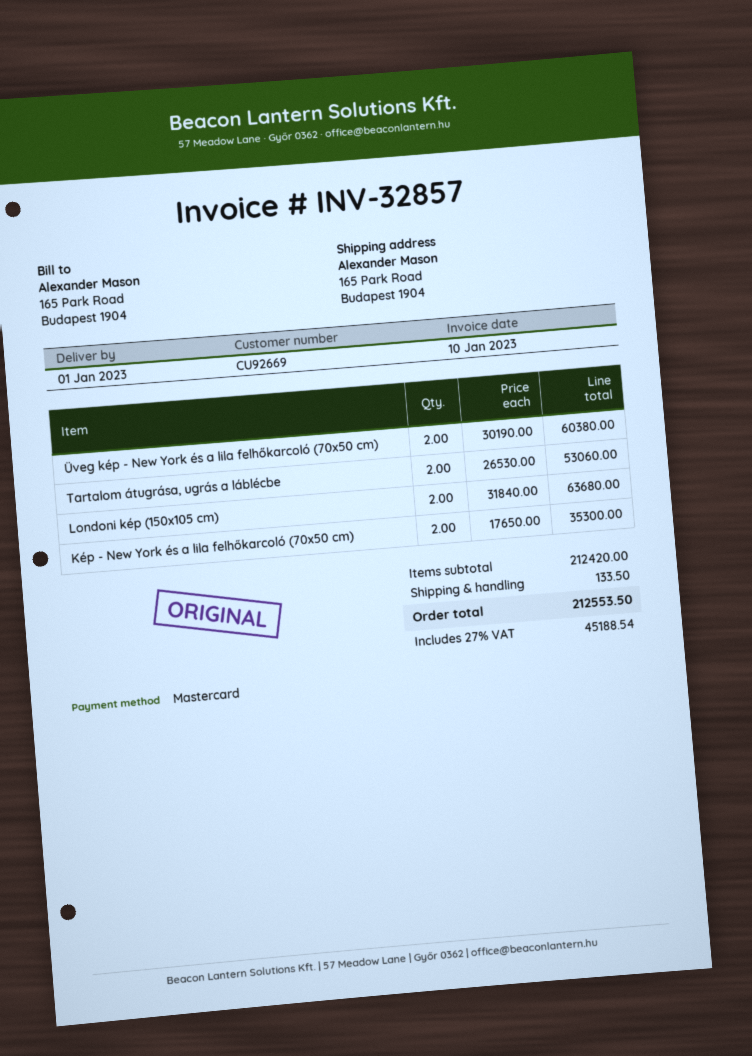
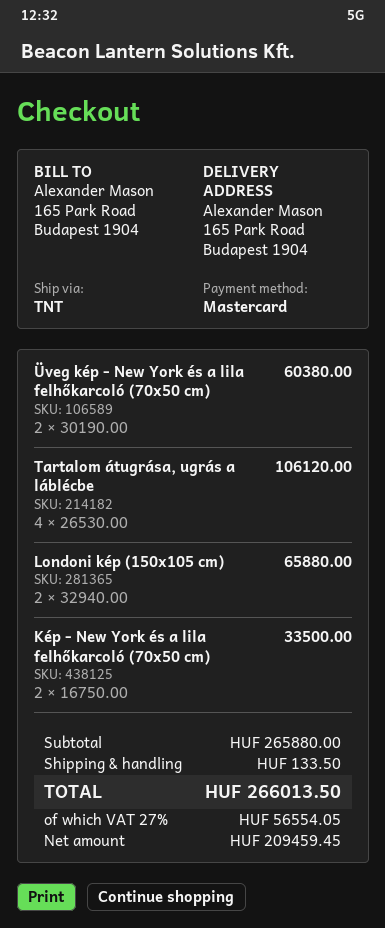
Tartalom átugrása, ugrás a láblécbe: 2 x 26530.00 = 53060.00 -> 4 x 26530.00 = 106120.00
Londoni kép (150x105 cm): 2 x 31840.00 = 63680.00 -> 2 x 32940.00 = 65880.00
Kép - New York és a lila felhőkarcoló (70x50 cm): 2 x 17650.00 = 35300.00 -> 2 x 16750.00 = 33500.00
subtotal: 212420.00 -> 265880.00
tax: 27% = 45188.54 -> 27% = 56554.05
total: 212553.50 -> 266013.50

